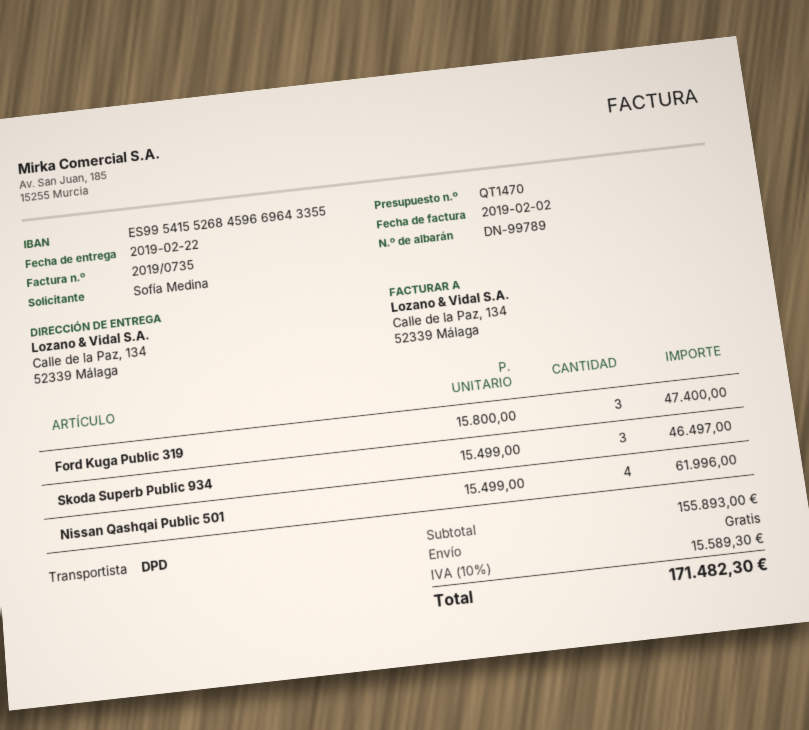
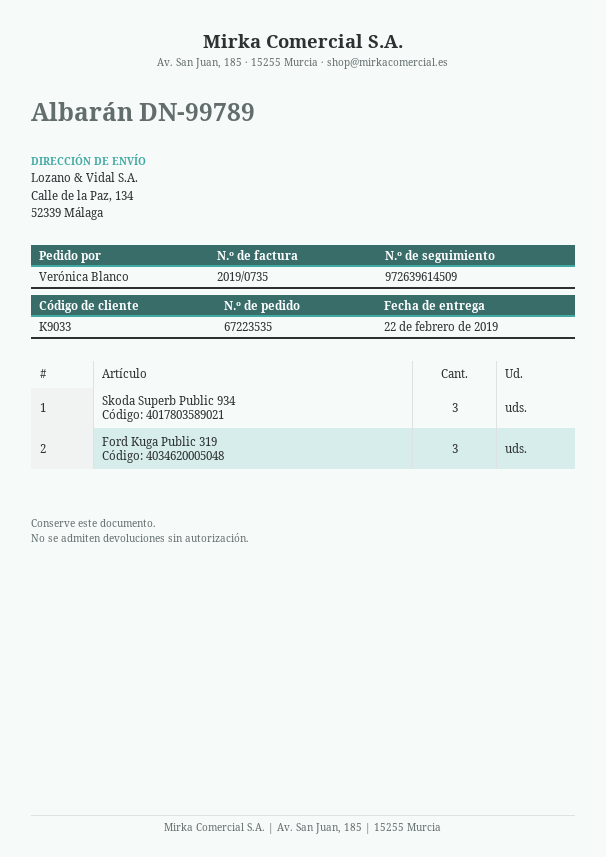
ordered by: Sofía Medina -> Verónica Blanco
Nissan Qashqai Public 501: 4 -> none

